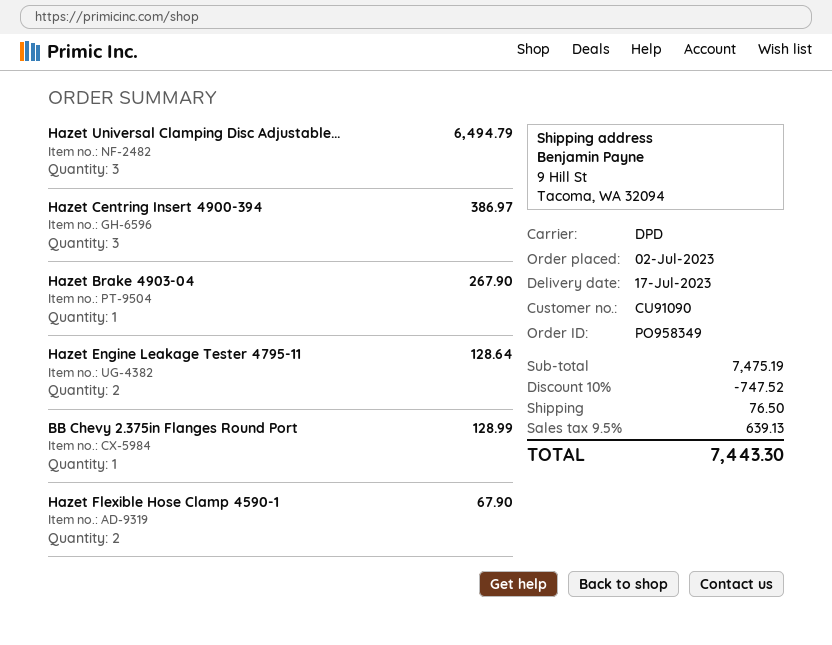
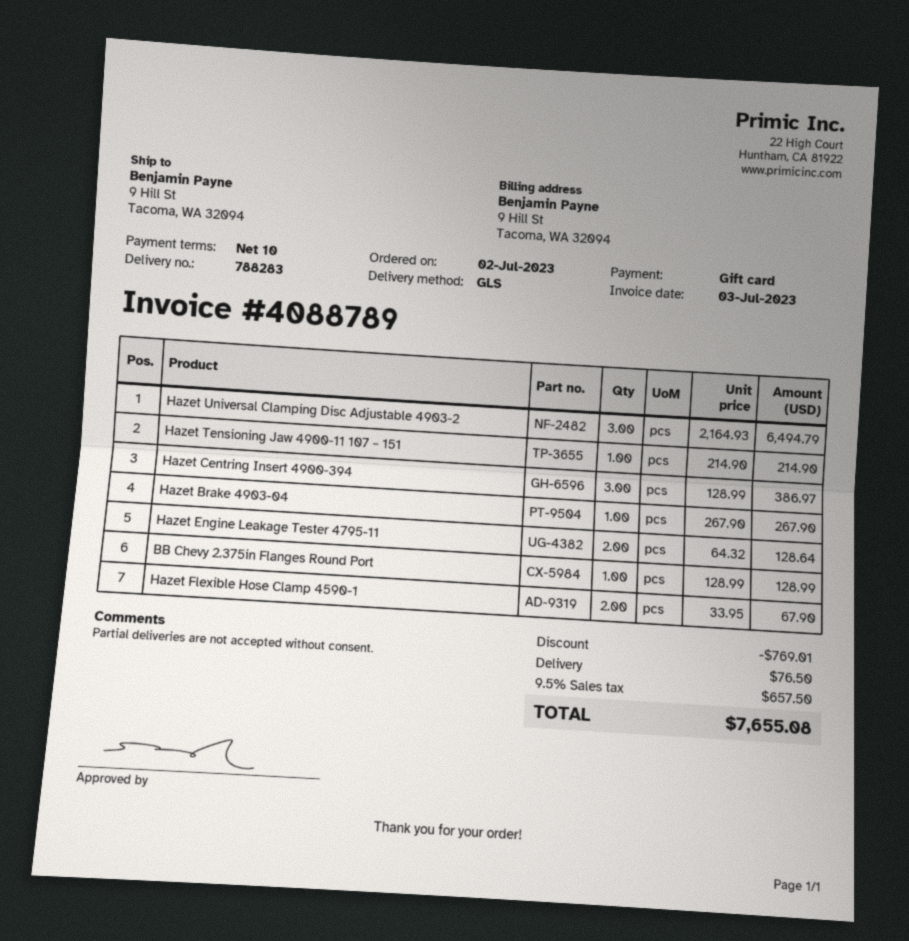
shipping method: DPD -> GLS
Hazet Tensioning Jaw 4900-11 107 – 151: none -> 1 for 214.90
discount: 747.52 -> 769.01
tax: 9.5% = 639.13 -> 9.5% = 657.50
total: 7443.30 -> 7655.08

